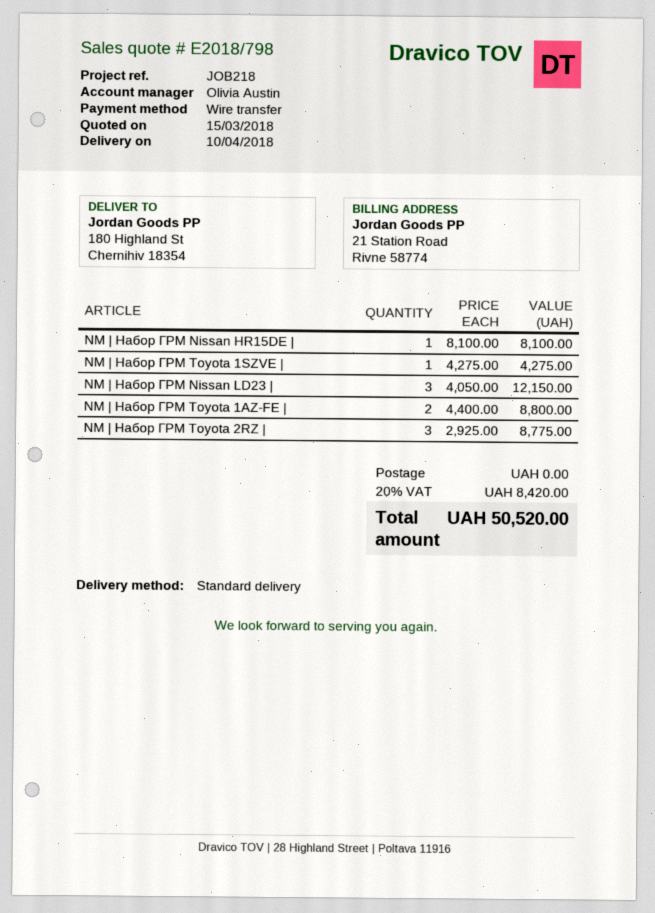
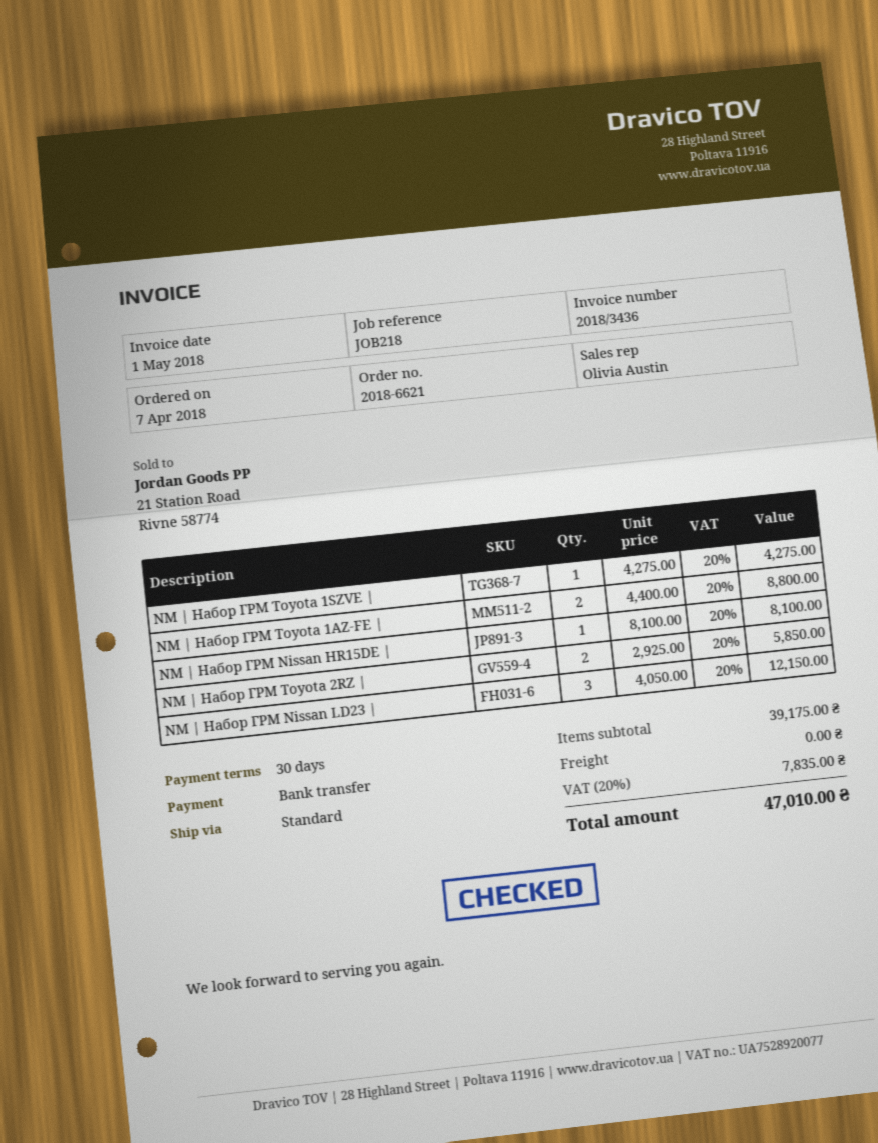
NM | Набор ГРМ Toyota 2RZ |: 3 x 2925.00 = 8775.00 -> 2 x 2925.00 = 5850.00
tax: 20% = 8420.00 -> 20% = 7835.00
total: 50520.00 -> 47010.00

